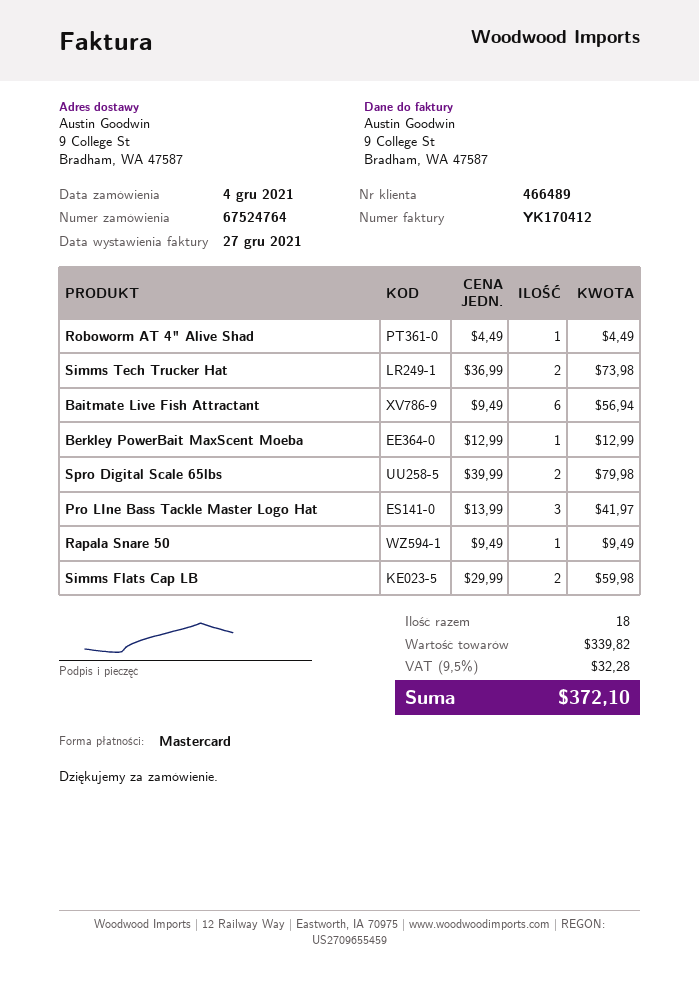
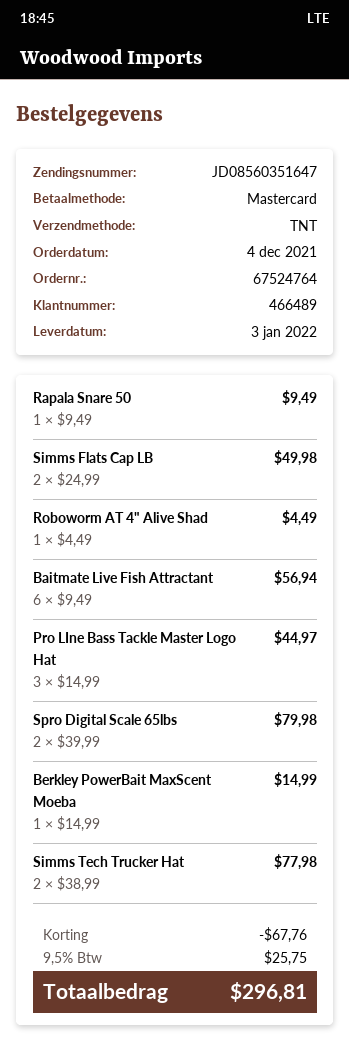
Simms Tech Trucker Hat: 2 x 36.99 = 73.98 -> 2 x 38.99 = 77.98
Berkley PowerBait MaxScent Moeba: 1 x 12.99 = 12.99 -> 1 x 14.99 = 14.99
Pro LIne Bass Tackle Master Logo Hat: 3 x 13.99 = 41.97 -> 3 x 14.99 = 44.97
Simms Flats Cap LB: 2 x 29.99 = 59.98 -> 2 x 24.99 = 49.98
discount: none -> 67.76
tax: 9.5% = 32.28 -> 9.5% = 25.75
total: 372.10 -> 296.81

